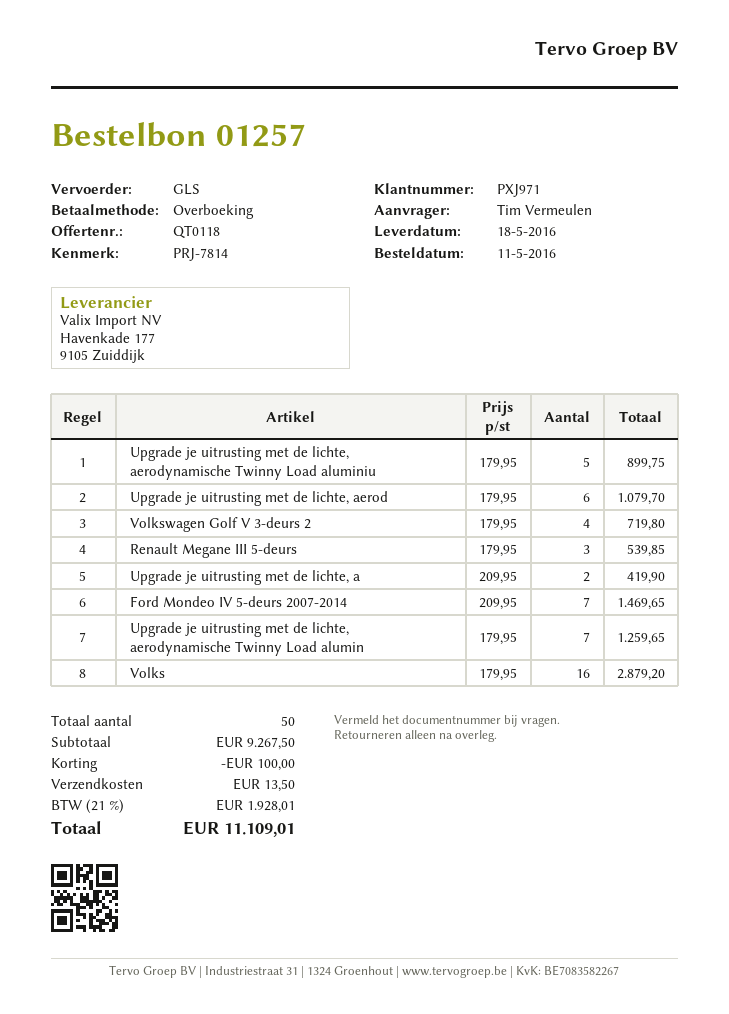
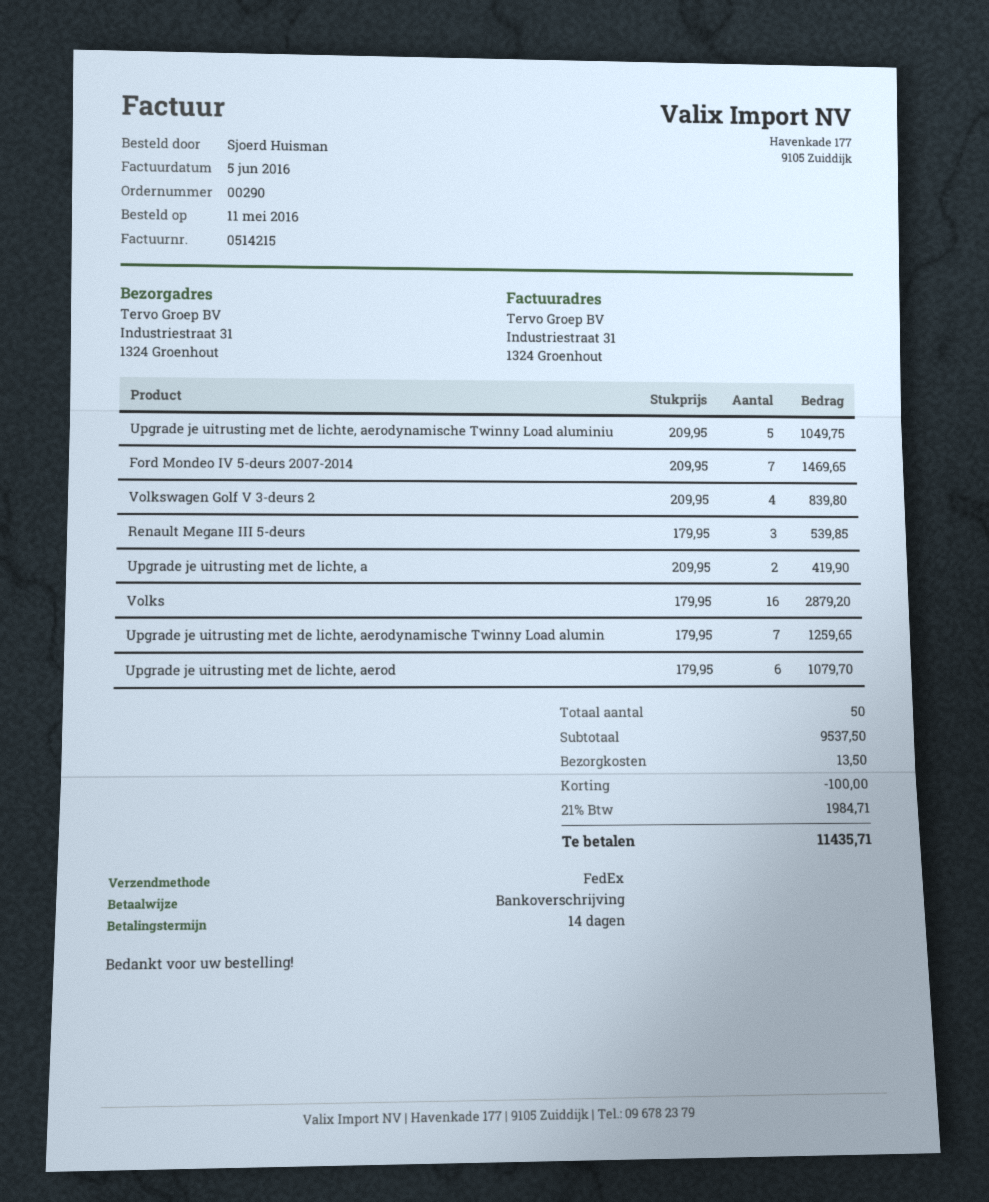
order number: 01257 -> 00290
ordered by: Tim Vermeulen -> Sjoerd Huisman
shipping method: GLS -> FedEx
Upgrade je uitrusting met de lichte, aerodynamische Twinny Load aluminiu: 5 x 179.95 = 899.75 -> 5 x 209.95 = 1049.75
Volkswagen Golf V 3-deurs 2: 4 x 179.95 = 719.80 -> 4 x 209.95 = 839.80
subtotal: 9267.50 -> 9537.50
tax: 21% = 1928.01 -> 21% = 1984.71
total: 11109.01 -> 11435.71

